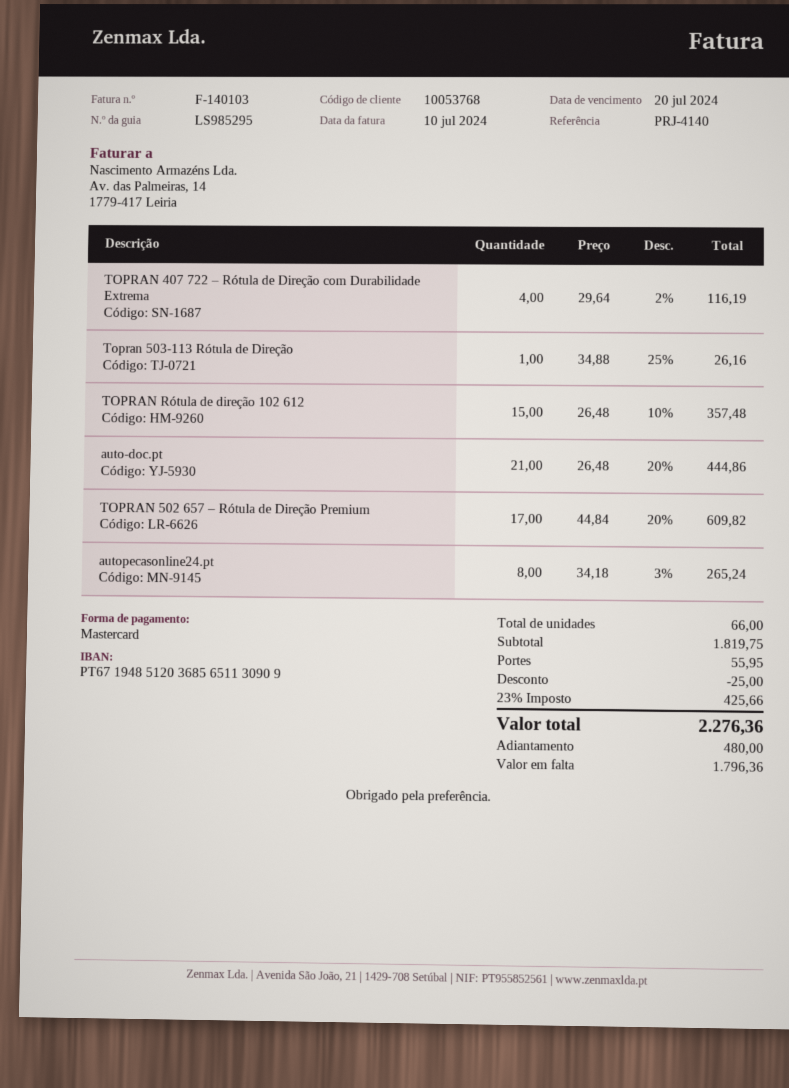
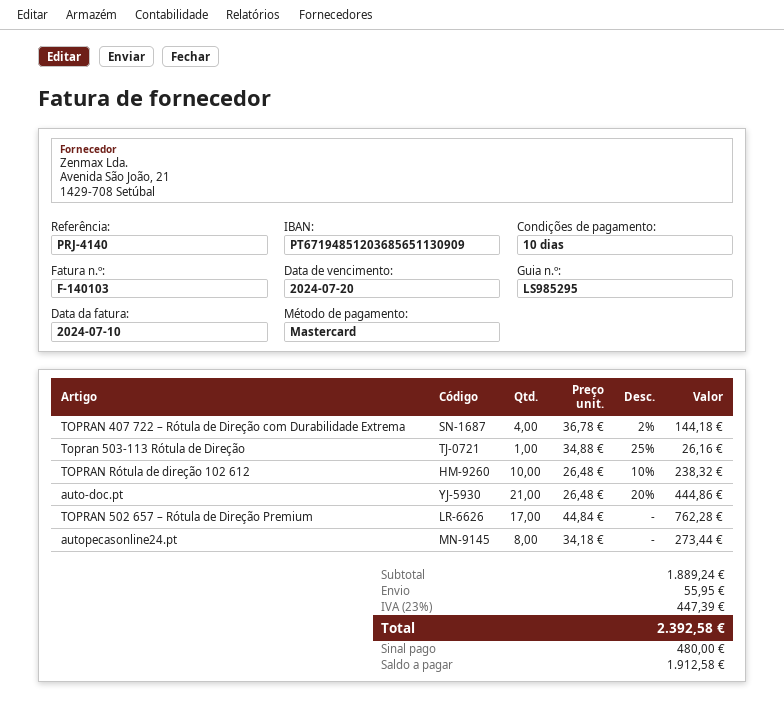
TOPRAN 407 722 – Rótula de Direção com Durabilidade Extrema: 4 x 29.64 - 2% = 116.19 -> 4 x 36.78 - 2% = 144.18
TOPRAN Rótula de direção 102 612: 15 x 26.48 - 10% = 357.48 -> 10 x 26.48 - 10% = 238.32
TOPRAN 502 657 – Rótula de Direção Premium: 17 x 44.84 - 20% = 609.82 -> 17 x 44.84 = 762.28
autopecasonline24.pt: 8 x 34.18 - 3% = 265.24 -> 8 x 34.18 = 273.44
subtotal: 1819.75 -> 1889.24
discount: 25.00 -> none
tax: 23% = 425.66 -> 23% = 447.39
total: 2276.36 -> 2392.58
balance: 1796.36 -> 1912.58

